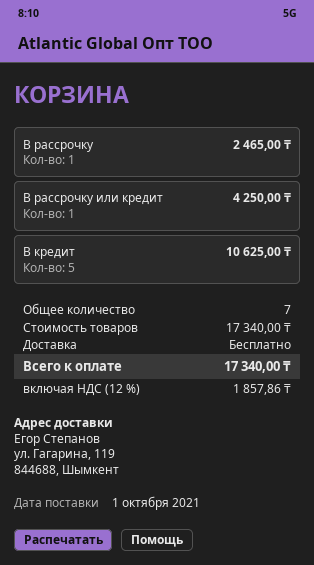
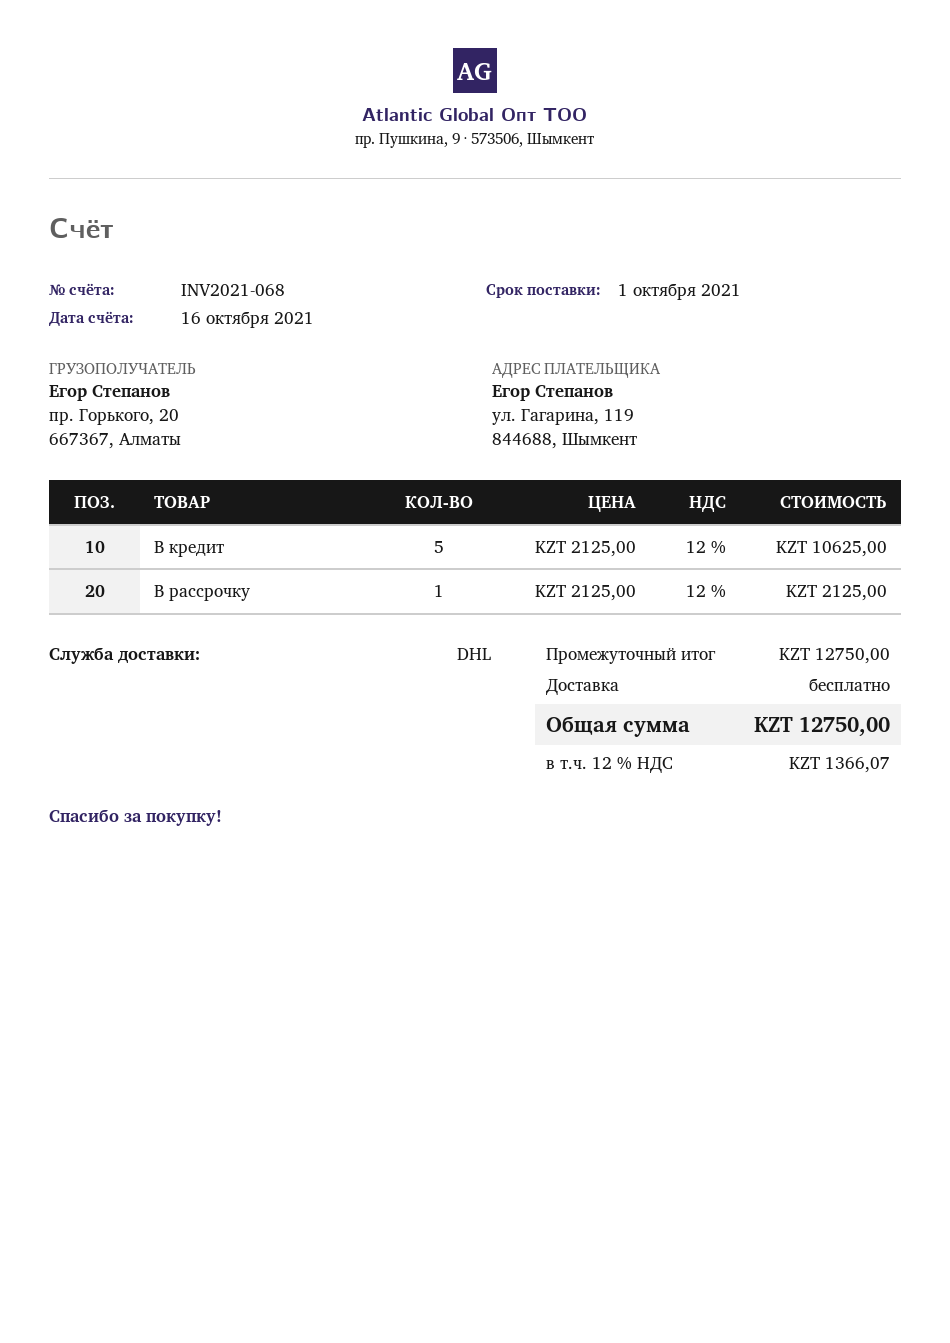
ship to: ул. Гагарина, 119, 844688, Шымкент -> пр. Горького, 20, 667367, Алматы
В рассрочку: 1 for 2465.00 -> 1 for 2125.00
В рассрочку или кредит: 1 for 4250.00 -> none
subtotal: 17340.00 -> 12750.00
tax: 12% = 1857.86 -> 12% = 1366.07
total: 17340.00 -> 12750.00

